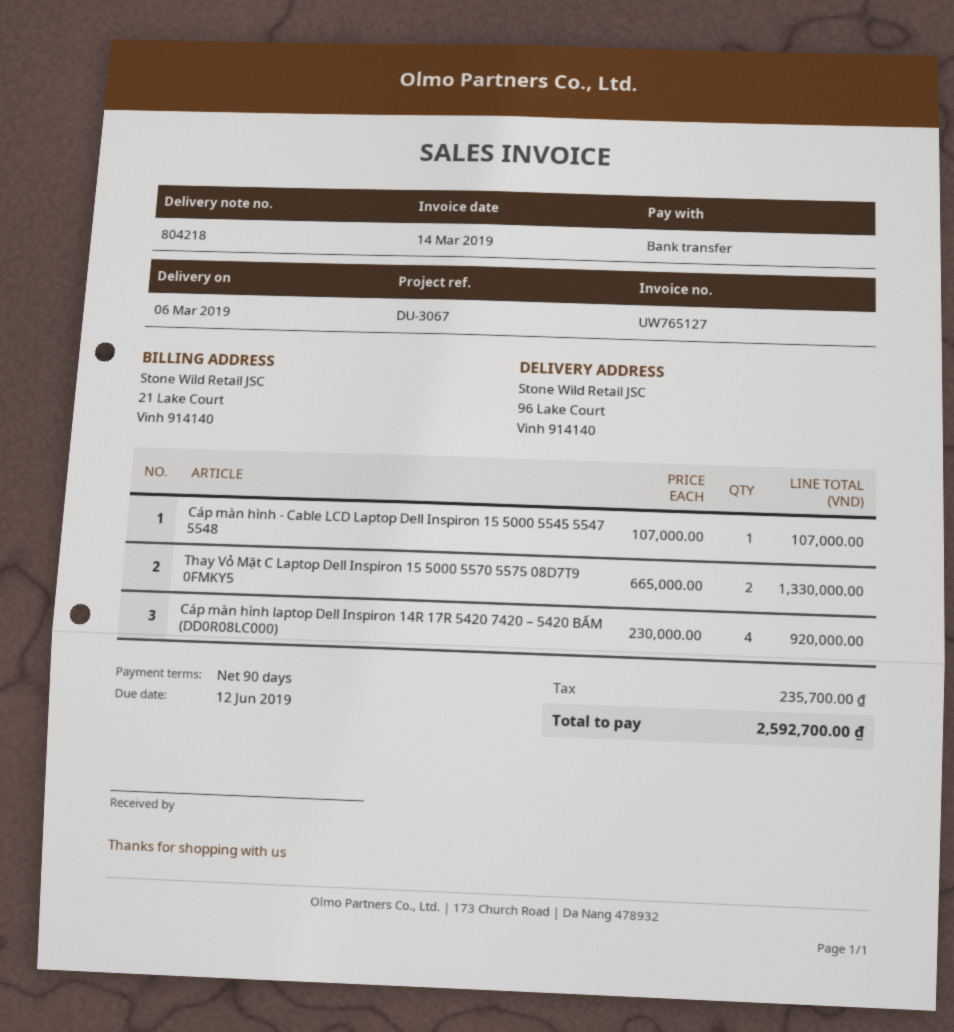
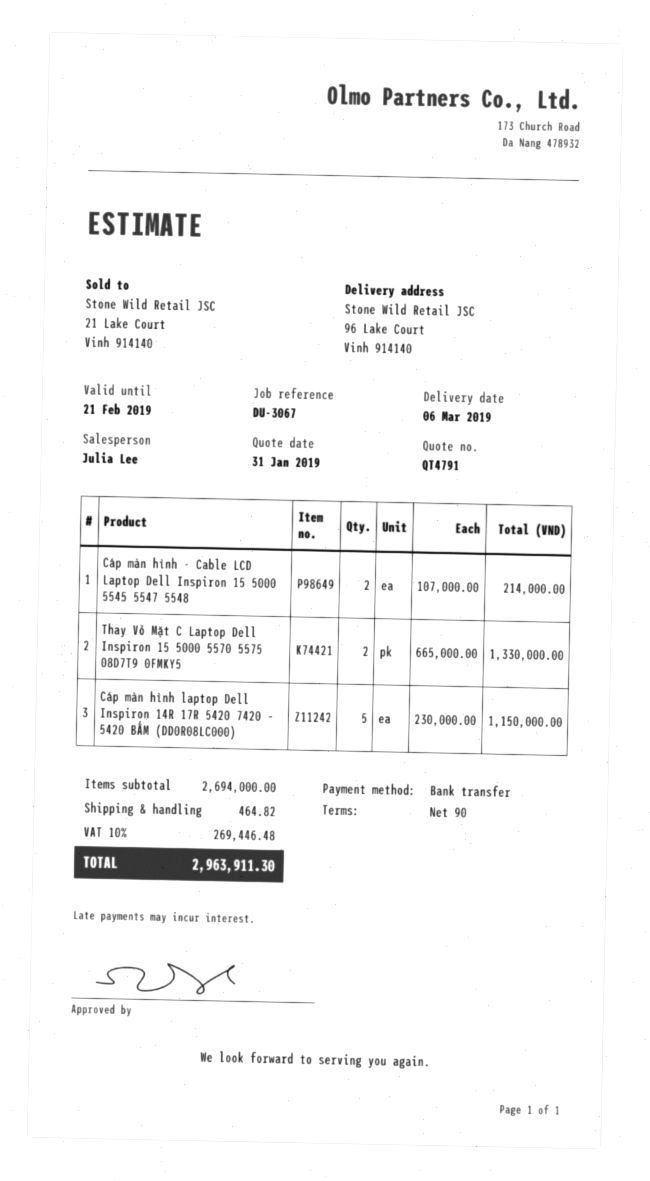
Cáp màn hình - Cable LCD Laptop Dell Inspiron 15 5000 5545 5547 5548: 1 x 107000.00 = 107000.00 -> 2 x 107000.00 = 214000.00
Cáp màn hình laptop Dell Inspiron 14R 17R 5420 7420 – 5420 BẤM (DD0R08LC000): 4 x 230000.00 = 920000.00 -> 5 x 230000.00 = 1150000.00
shipping: none -> 464.82
tax: 235700.00 -> 269446.48
total: 2592700.00 -> 2963911.30

